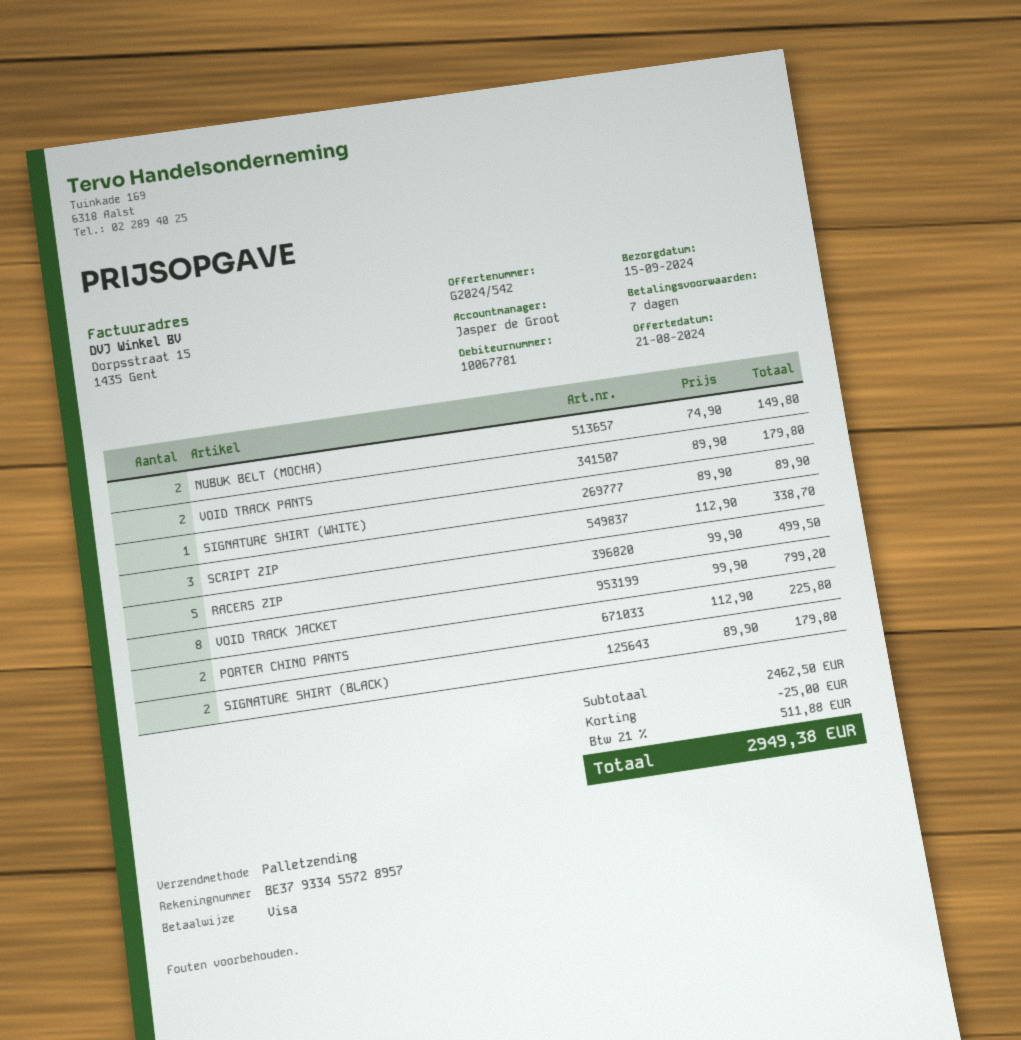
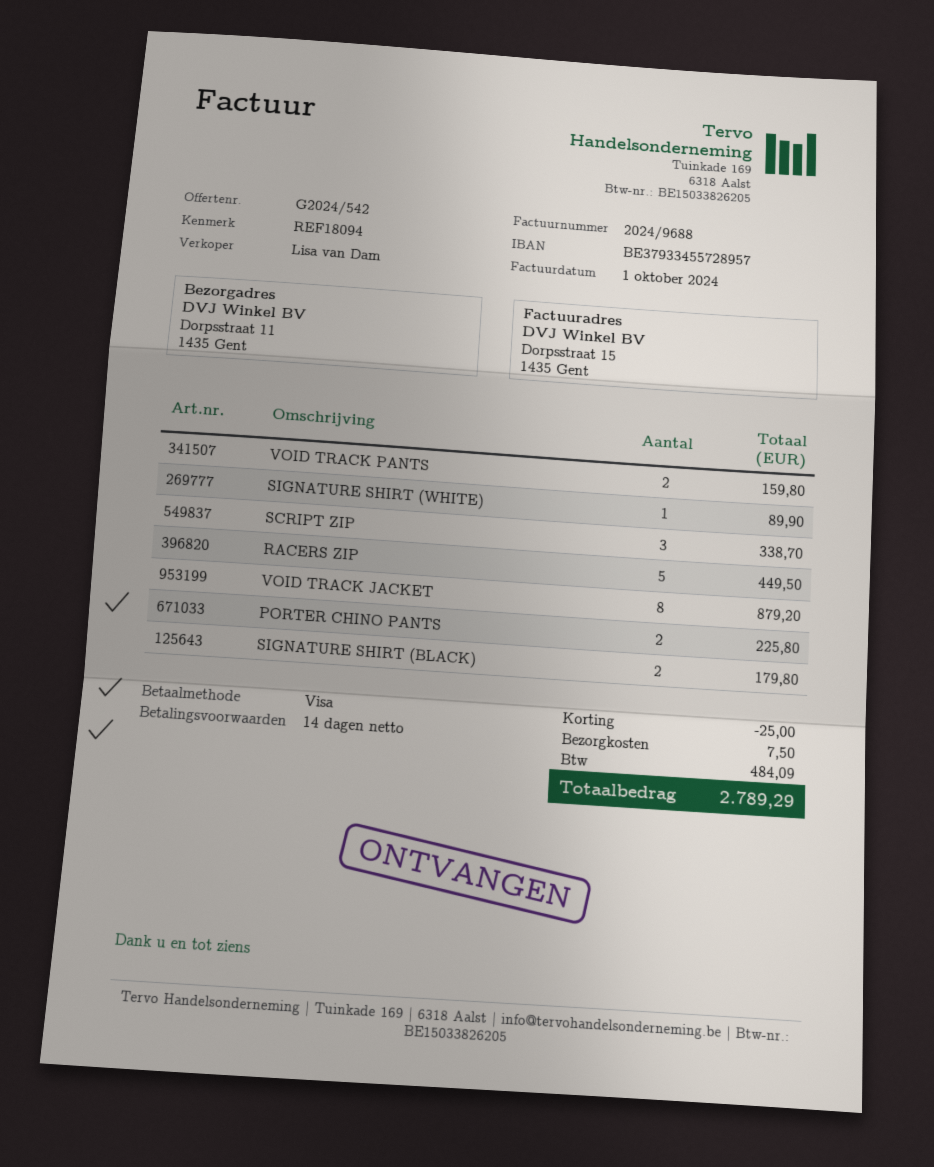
payment terms: 7 days -> 14 days
sales rep: Jasper de Groot -> Lisa van Dam
NUBUK BELT (MOCHA): 2 for 149.80 -> none
VOID TRACK PANTS: 2 for 179.80 -> 2 for 159.80
RACERS ZIP: 5 for 499.50 -> 5 for 449.50
VOID TRACK JACKET: 8 for 799.20 -> 8 for 879.20
shipping: none -> 7.50
tax: 511.88 -> 484.09
total: 2949.38 -> 2789.29

